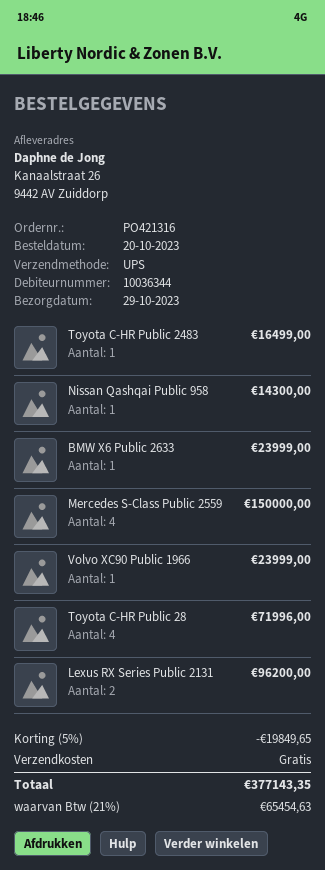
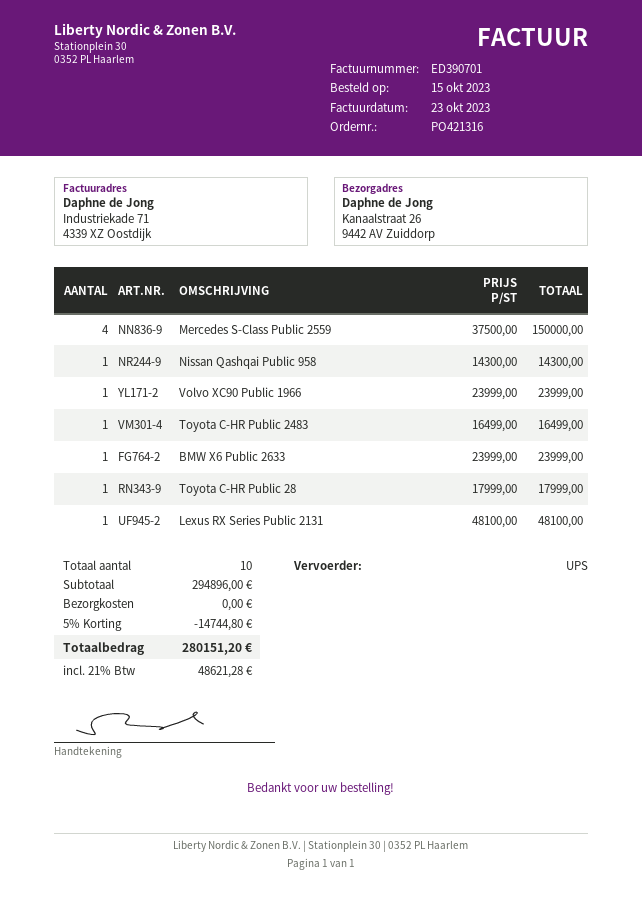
order date: 2023-10-20 -> 2023-10-15
Toyota C-HR Public 28: 4 for 71996.00 -> 1 for 17999.00
Lexus RX Series Public 2131: 2 for 96200.00 -> 1 for 48100.00
discount: 5% = 19849.65 -> 5% = 14744.80
tax: 21% = 65454.63 -> 21% = 48621.28
total: 377143.35 -> 280151.20

